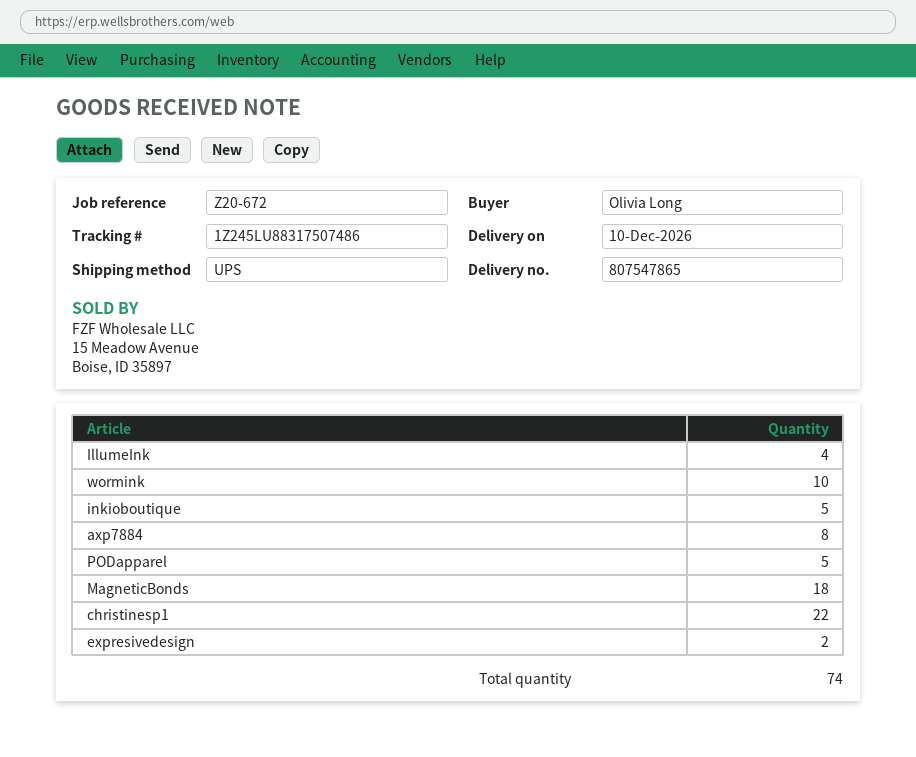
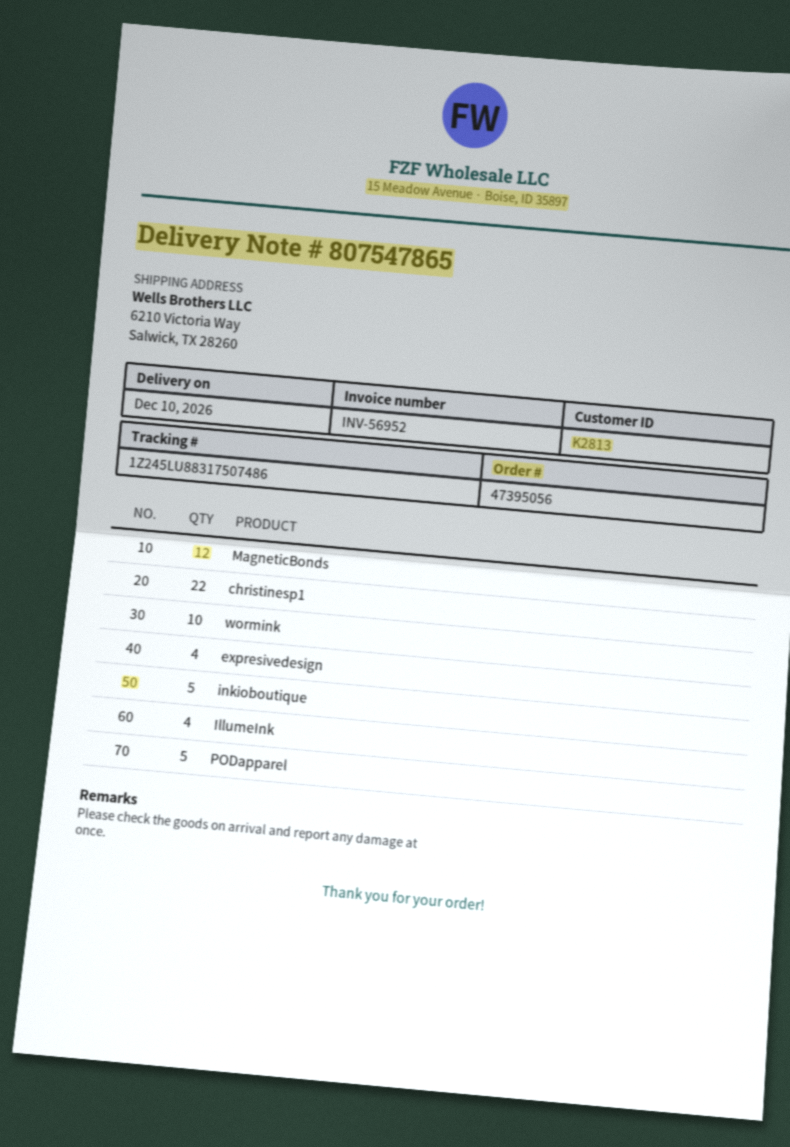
axp7884: 8 -> none
MagneticBonds: 18 -> 12
expresivedesign: 2 -> 4

